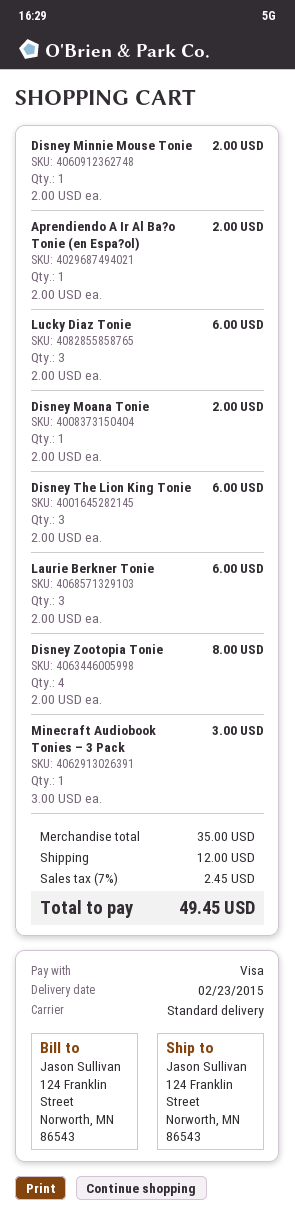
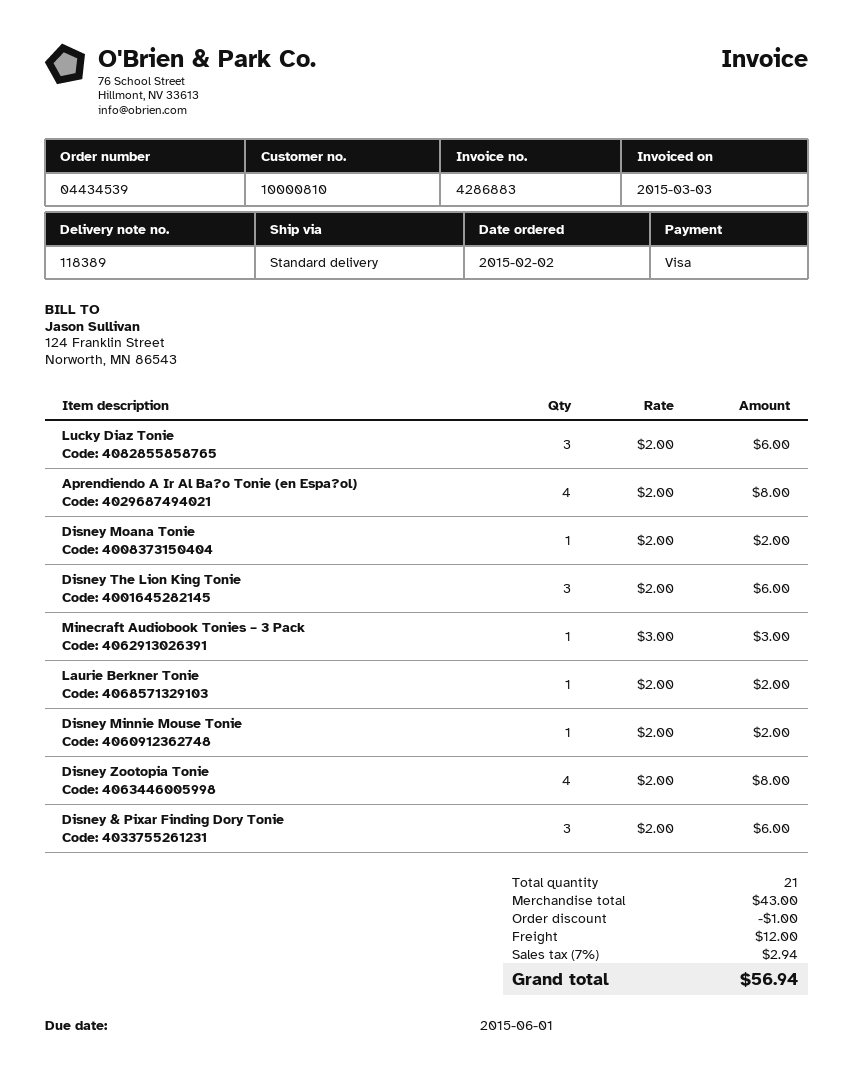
Aprendiendo A Ir Al Ba?o Tonie (en Espa?ol): 1 x 2.00 = 2.00 -> 4 x 2.00 = 8.00
Laurie Berkner Tonie: 3 x 2.00 = 6.00 -> 1 x 2.00 = 2.00
Disney & Pixar Finding Dory Tonie: none -> 3 x 2.00 = 6.00
subtotal: 35.00 -> 43.00
discount: none -> 1.00
tax: 7% = 2.45 -> 7% = 2.94
total: 49.45 -> 56.94

